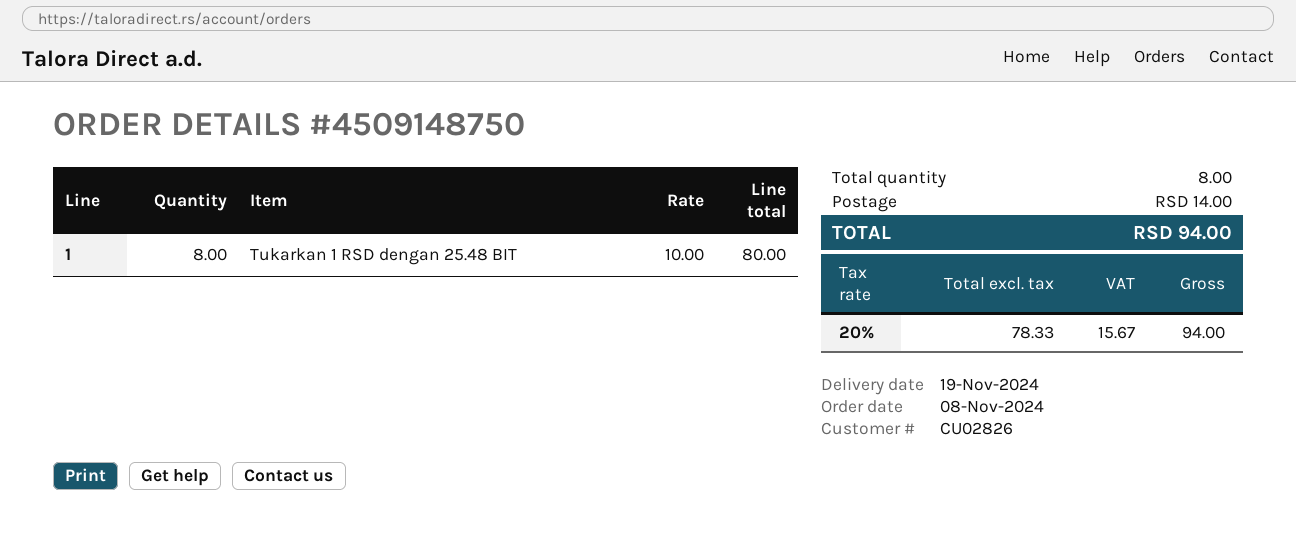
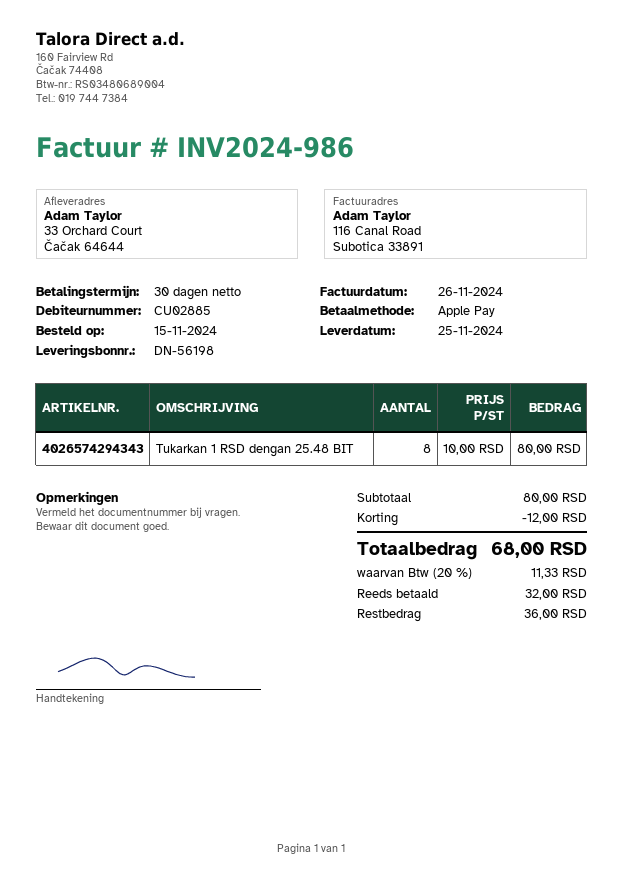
order date: 2024-11-08 -> 2024-11-15
delivery date: 2024-11-19 -> 2024-11-25
customer number: CU02826 -> CU02885
discount: none -> 12.00
shipping: 14.00 -> none
tax: 20% = 15.67 -> 20% = 11.33
total: 94.00 -> 68.00

